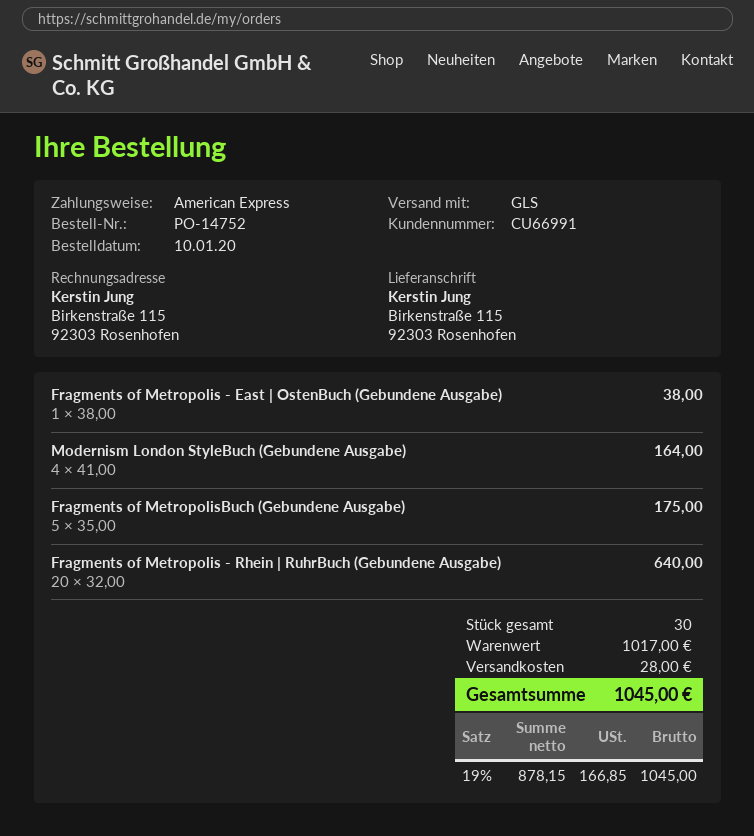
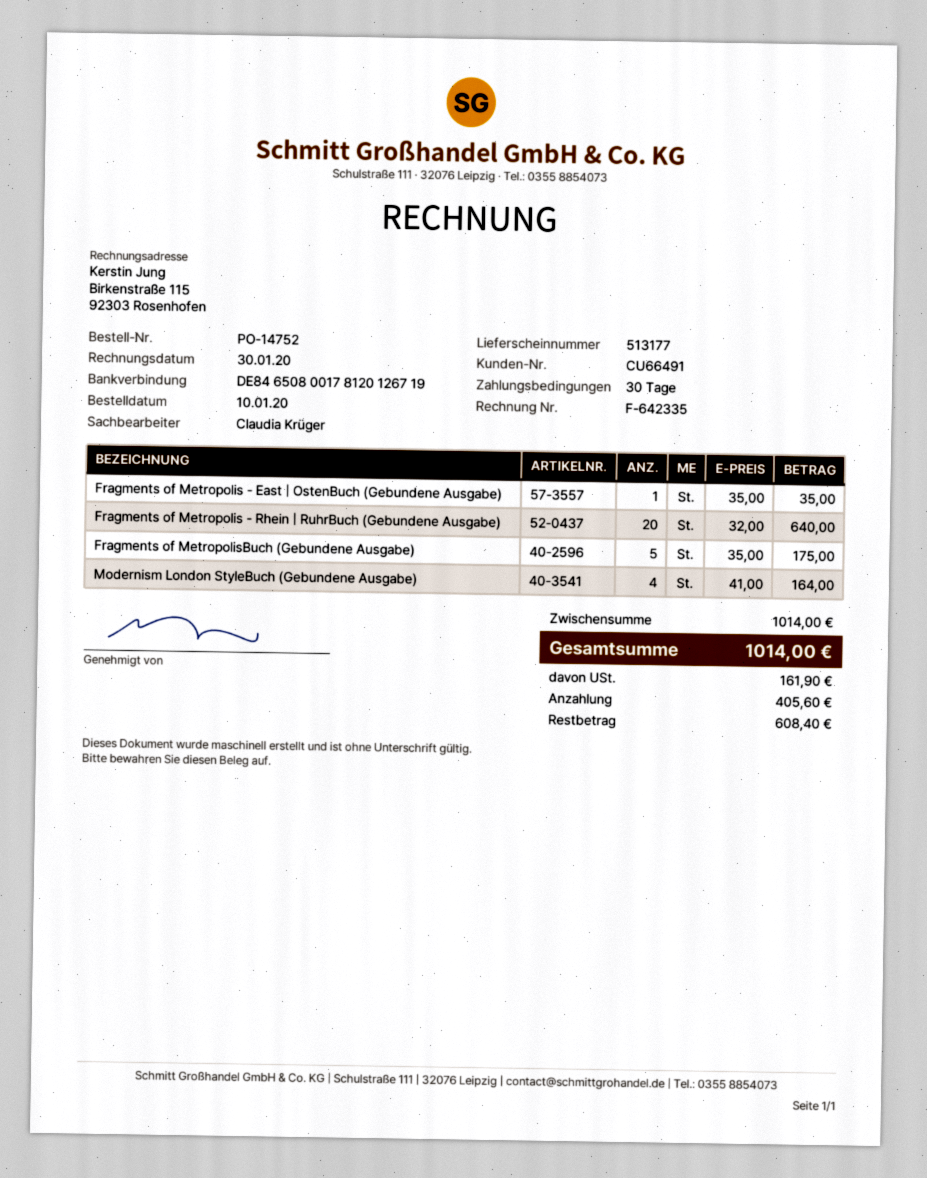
customer number: CU66991 -> CU66491
Fragments of Metropolis - East | OstenBuch (Gebundene Ausgabe): 1 x 38.00 = 38.00 -> 1 x 35.00 = 35.00
subtotal: 1017.00 -> 1014.00
shipping: 28.00 -> none
tax: 166.85 -> 161.90
total: 1045.00 -> 1014.00

